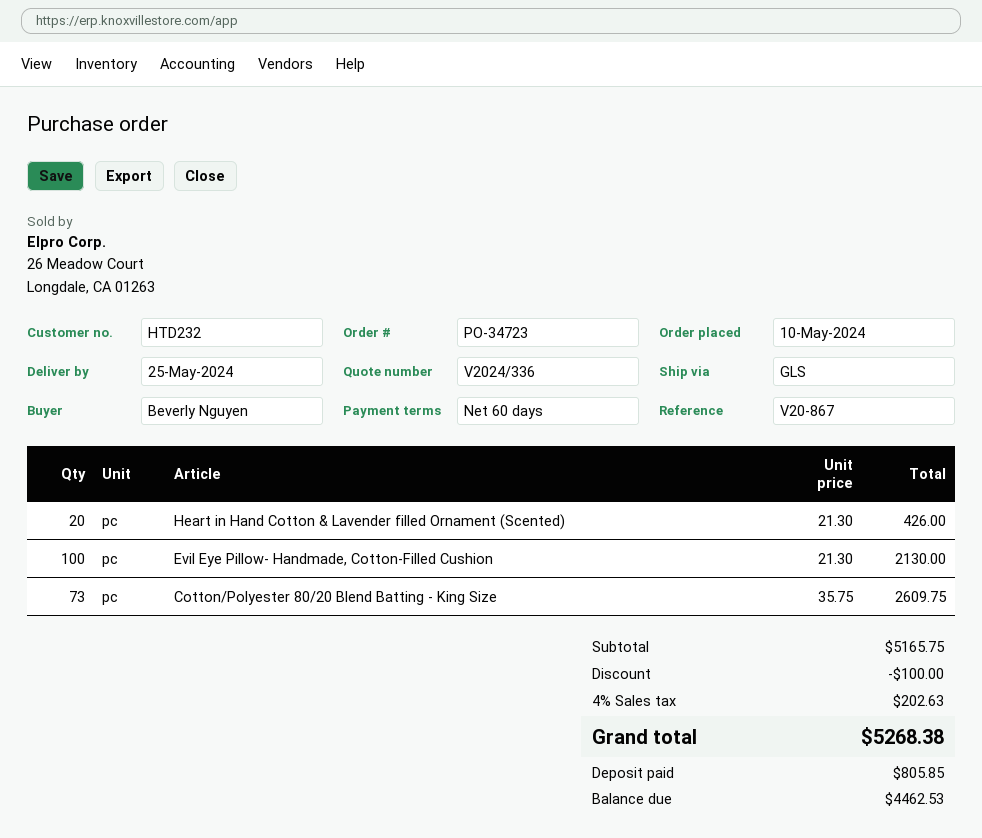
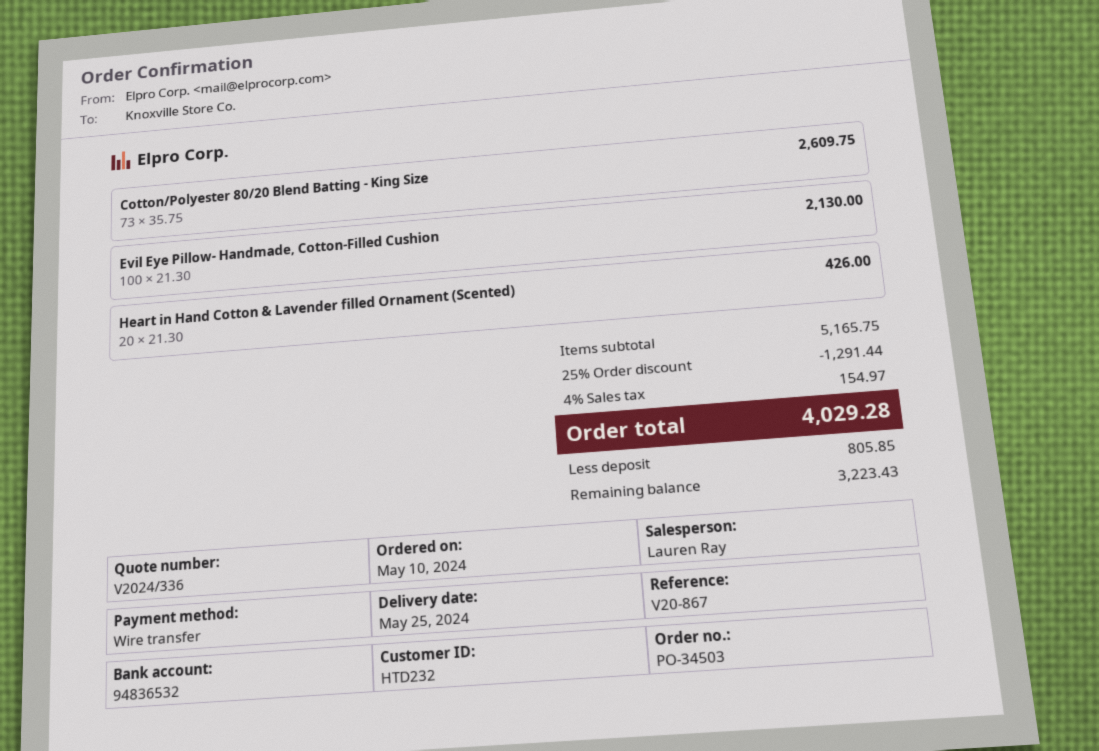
order number: PO-34723 -> PO-34503
discount: 100.00 -> 1291.44
tax: 4% = 202.63 -> 4% = 154.97
total: 5268.38 -> 4029.28
balance: 4462.53 -> 3223.43

